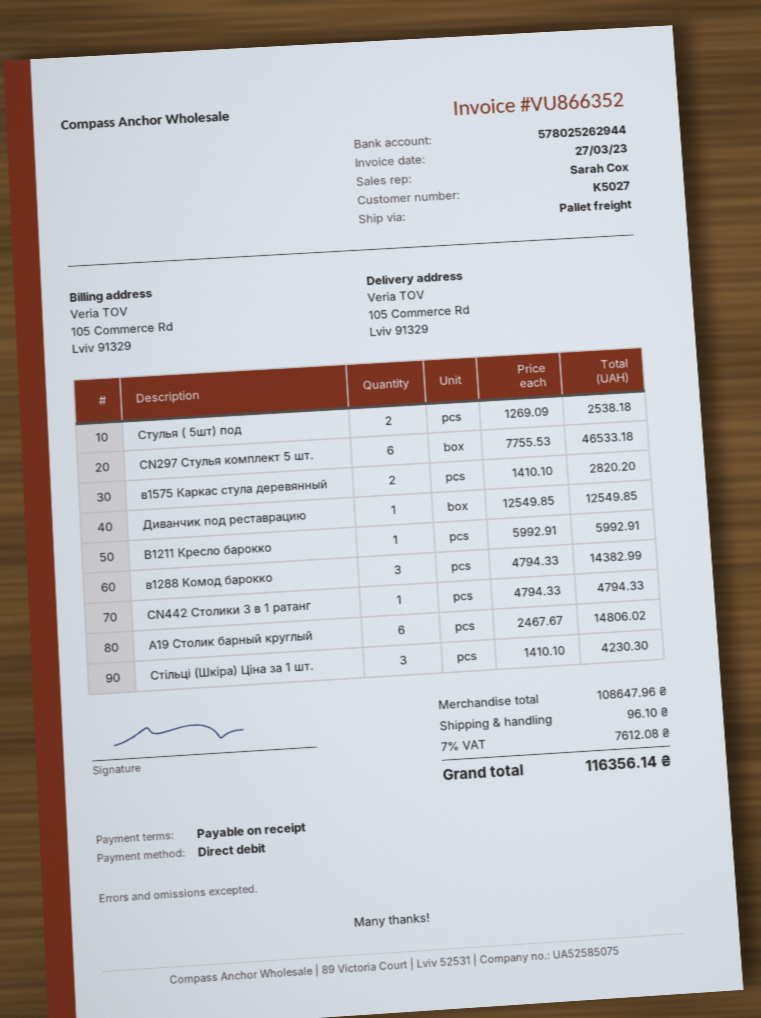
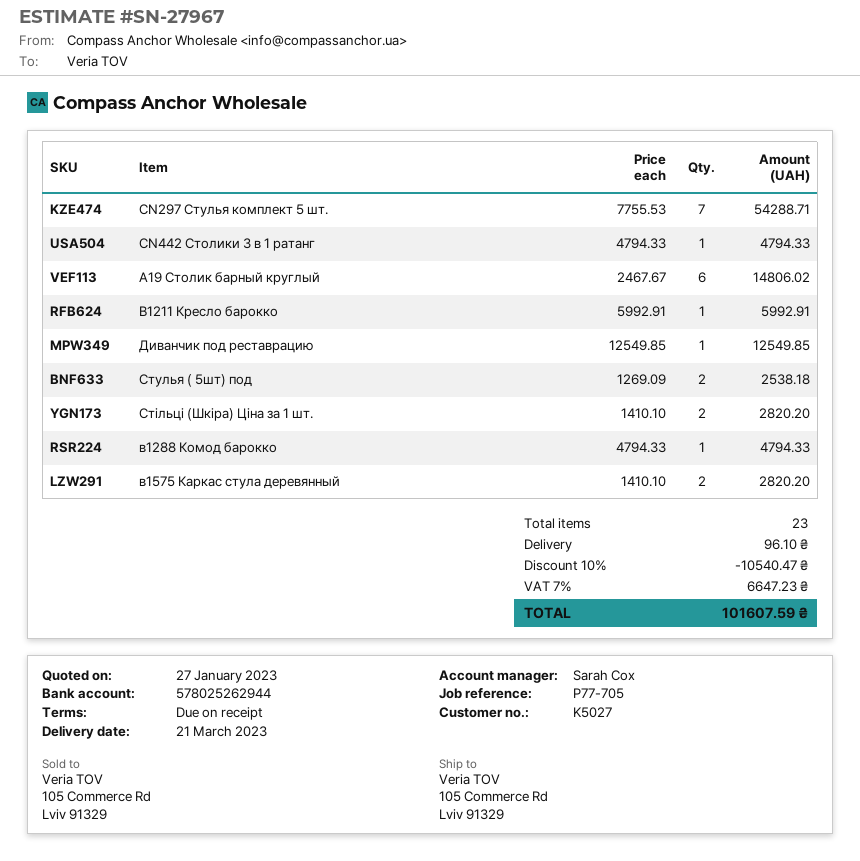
CN297 Стулья комплект 5 шт.: 6 x 7755.53 = 46533.18 -> 7 x 7755.53 = 54288.71
в1288 Комод барокко: 3 x 4794.33 = 14382.99 -> 1 x 4794.33 = 4794.33
Стільці (Шкіра) Ціна за 1 шт.: 3 x 1410.10 = 4230.30 -> 2 x 1410.10 = 2820.20
discount: none -> 10% = 10540.47
tax: 7% = 7612.08 -> 7% = 6647.23
total: 116356.14 -> 101607.59

